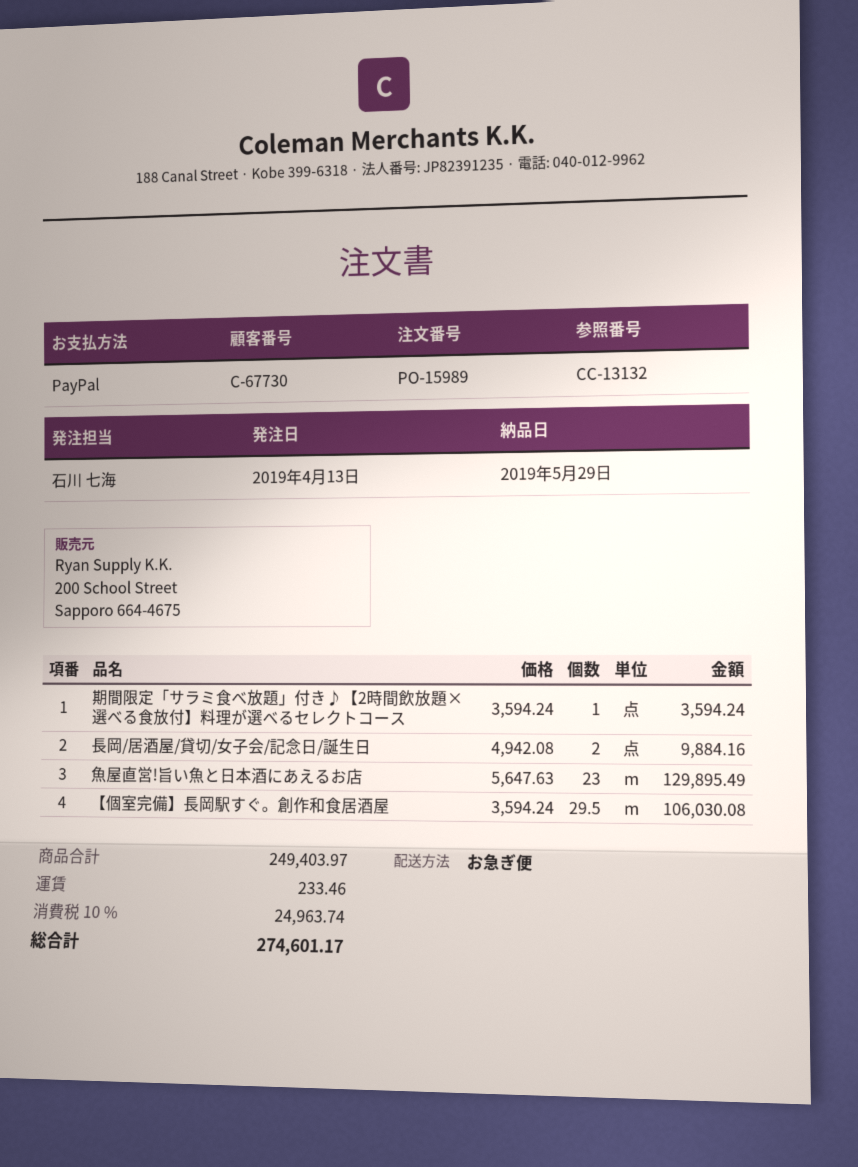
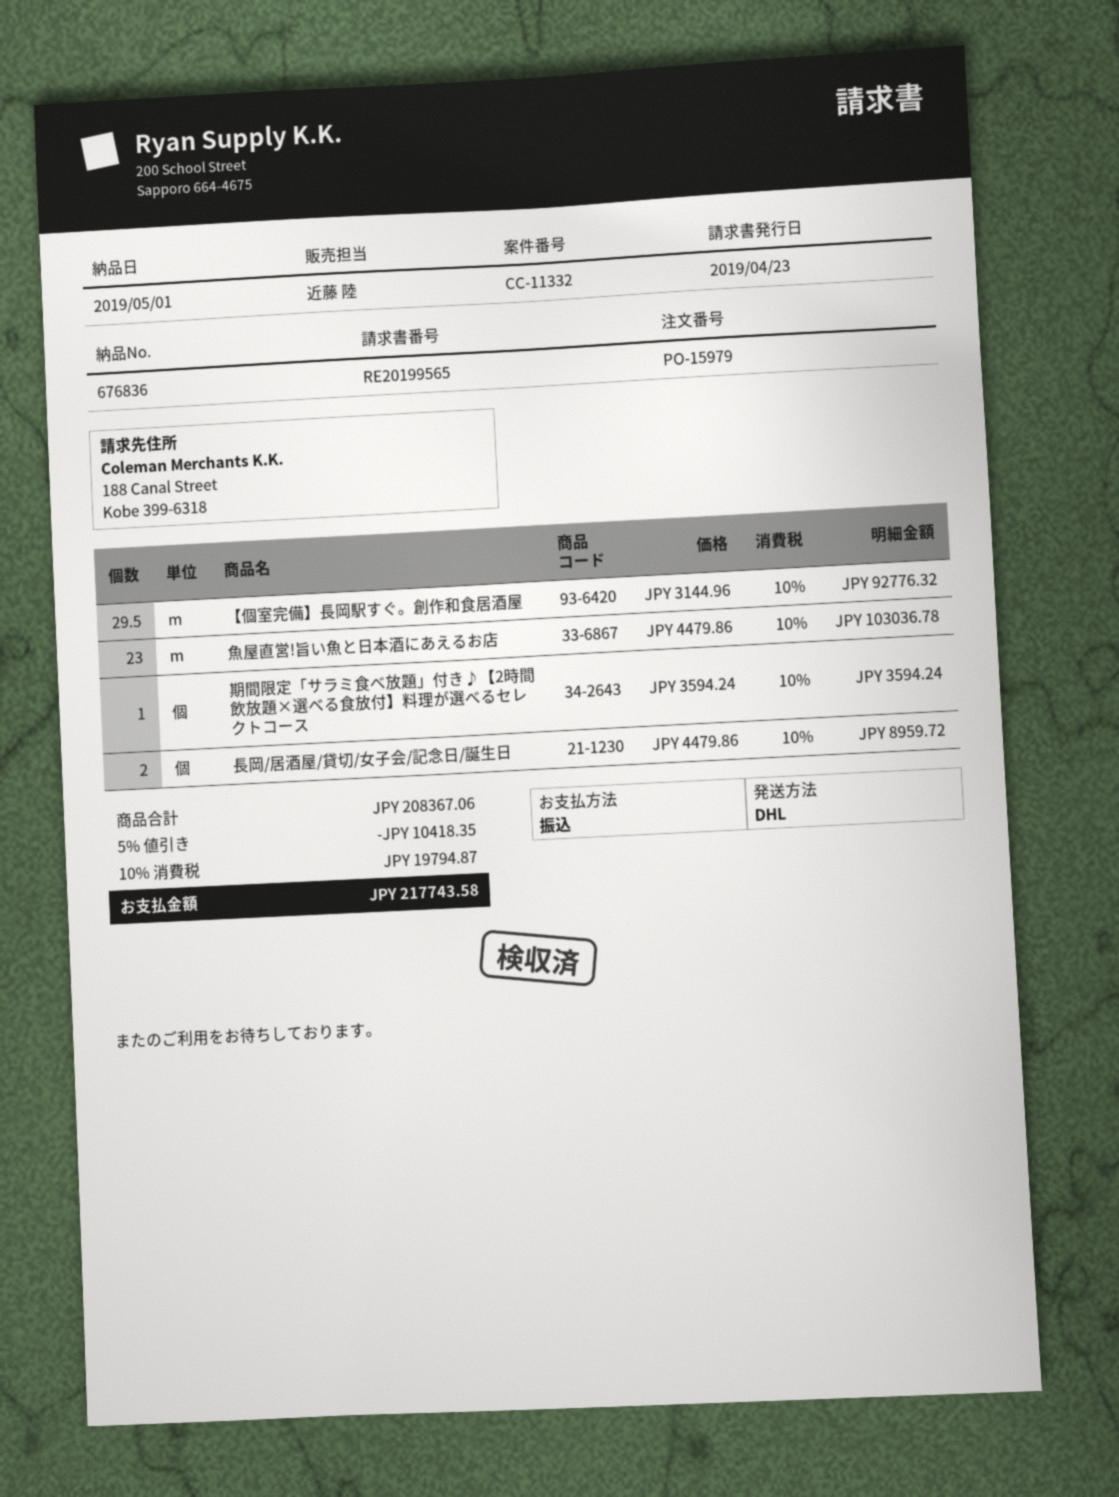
order number: PO-15989 -> PO-15979
delivery date: 2019-05-29 -> 2019-05-01
reference: CC-13132 -> CC-11332
payment method: PayPal -> bank transfer
shipping method: express -> DHL
長岡/居酒屋/貸切/女子会/記念日/誕生日: 2 x 4942.08 = 9884.16 -> 2 x 4479.86 = 8959.72
魚屋直営!旨い魚と日本酒にあえるお店: 23 x 5647.63 = 129895.49 -> 23 x 4479.86 = 103036.78
【個室完備】長岡駅すぐ。創作和食居酒屋: 29.5 x 3594.24 = 106030.08 -> 29.5 x 3144.96 = 92776.32
subtotal: 249403.97 -> 208367.06
discount: none -> 5% = 10418.35
shipping: 233.46 -> none
tax: 10% = 24963.74 -> 10% = 19794.87
total: 274601.17 -> 217743.58

